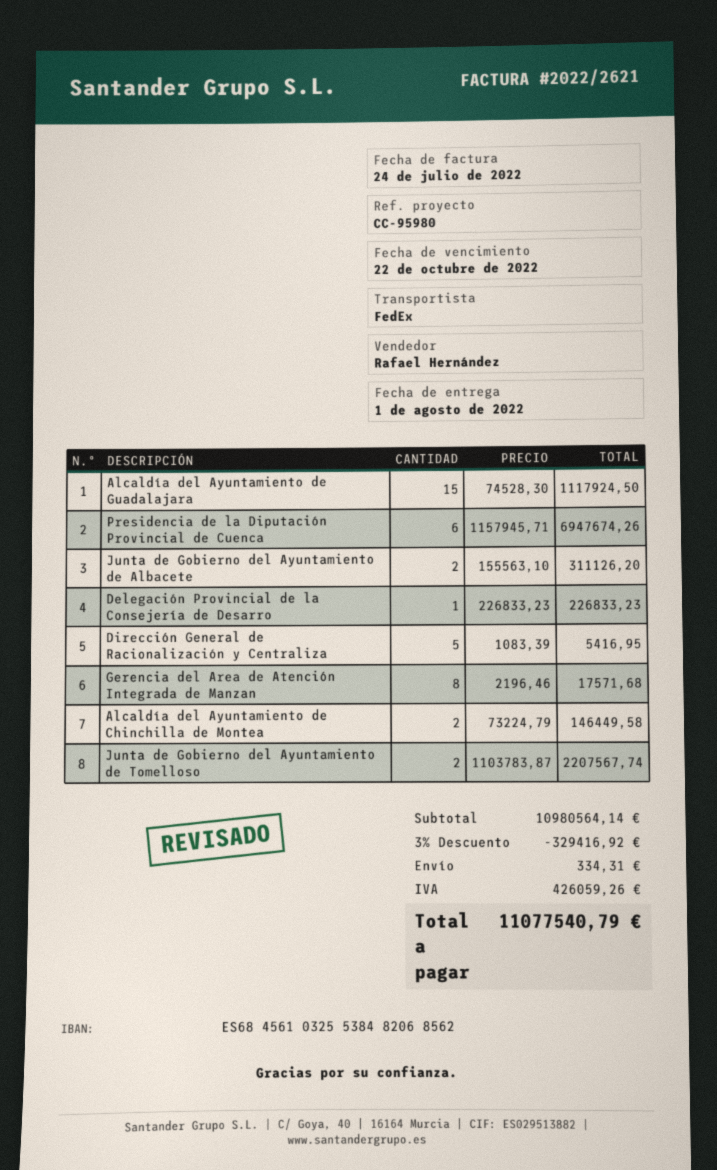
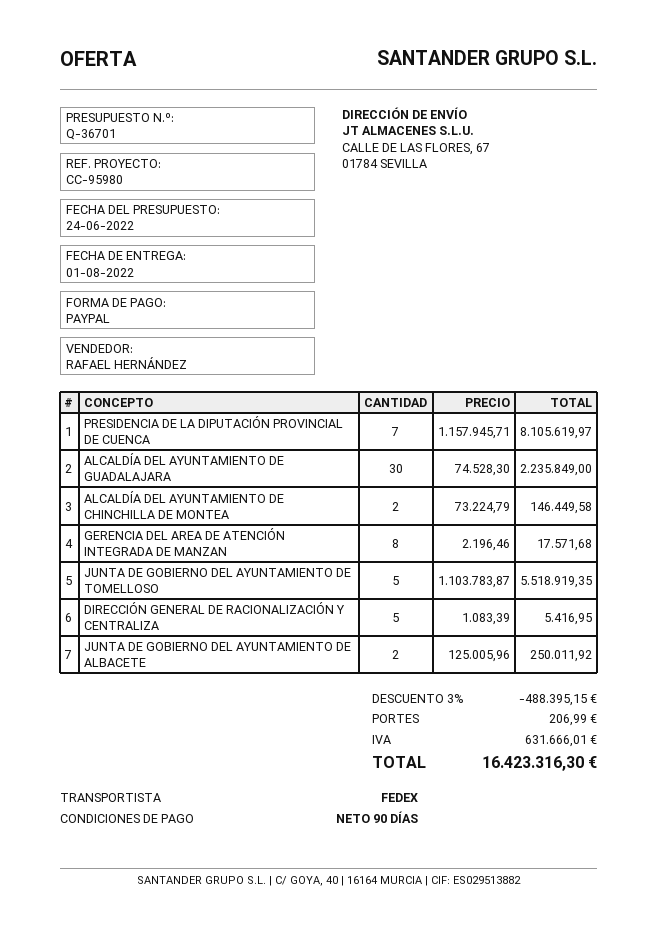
Alcaldía del Ayuntamiento de Guadalajara: 15 x 74528.30 = 1117924.50 -> 30 x 74528.30 = 2235849.00
Presidencia de la Diputación Provincial de Cuenca: 6 x 1157945.71 = 6947674.26 -> 7 x 1157945.71 = 8105619.97
Junta de Gobierno del Ayuntamiento de Albacete: 2 x 155563.10 = 311126.20 -> 2 x 125005.96 = 250011.92
Delegación Provincial de la Consejería de Desarro: 1 x 226833.23 = 226833.23 -> none
Junta de Gobierno del Ayuntamiento de Tomelloso: 2 x 1103783.87 = 2207567.74 -> 5 x 1103783.87 = 5518919.35
discount: 3% = 329416.92 -> 3% = 488395.15
shipping: 334.31 -> 206.99
tax: 426059.26 -> 631666.01
total: 11077540.79 -> 16423316.30

